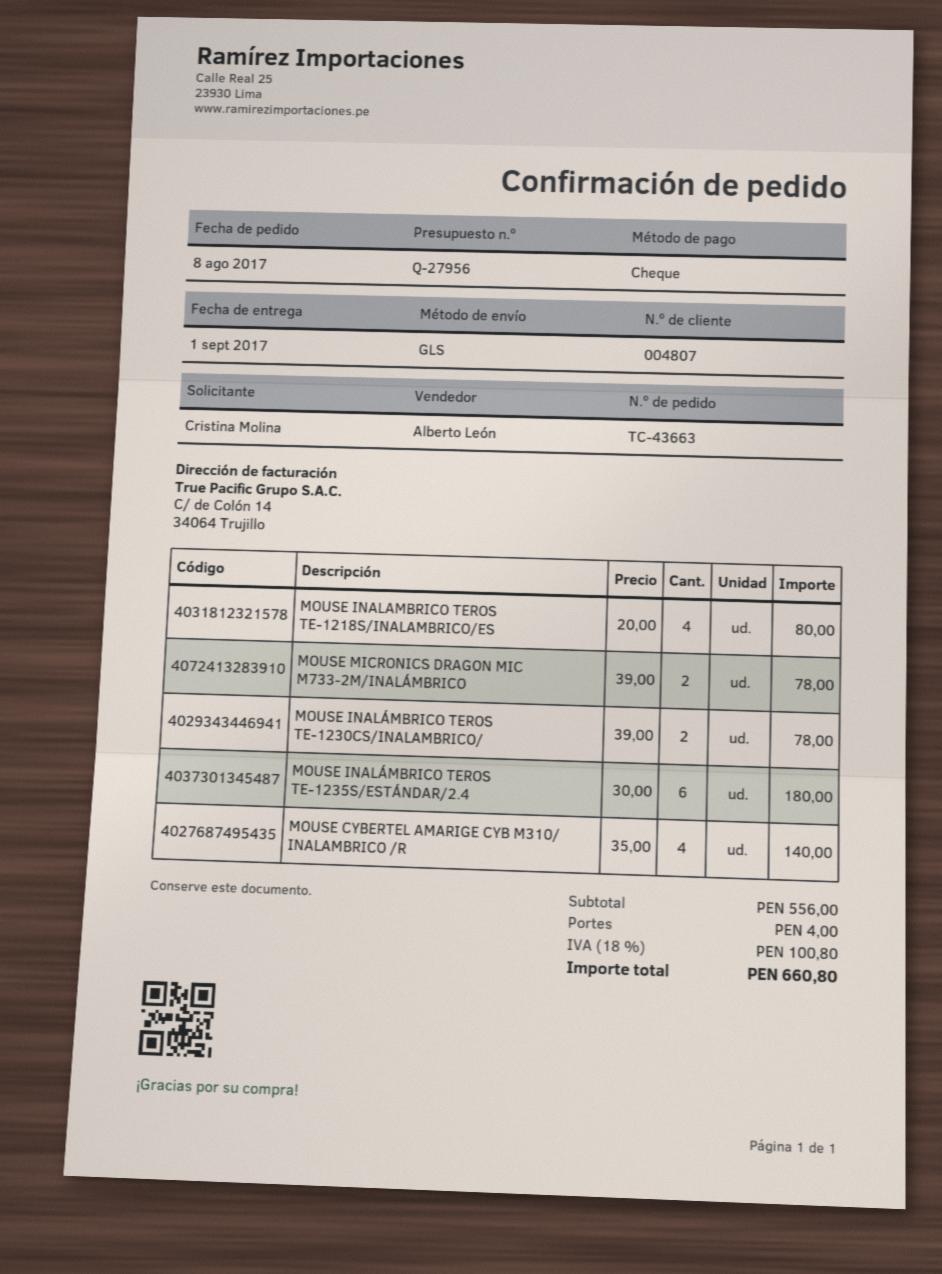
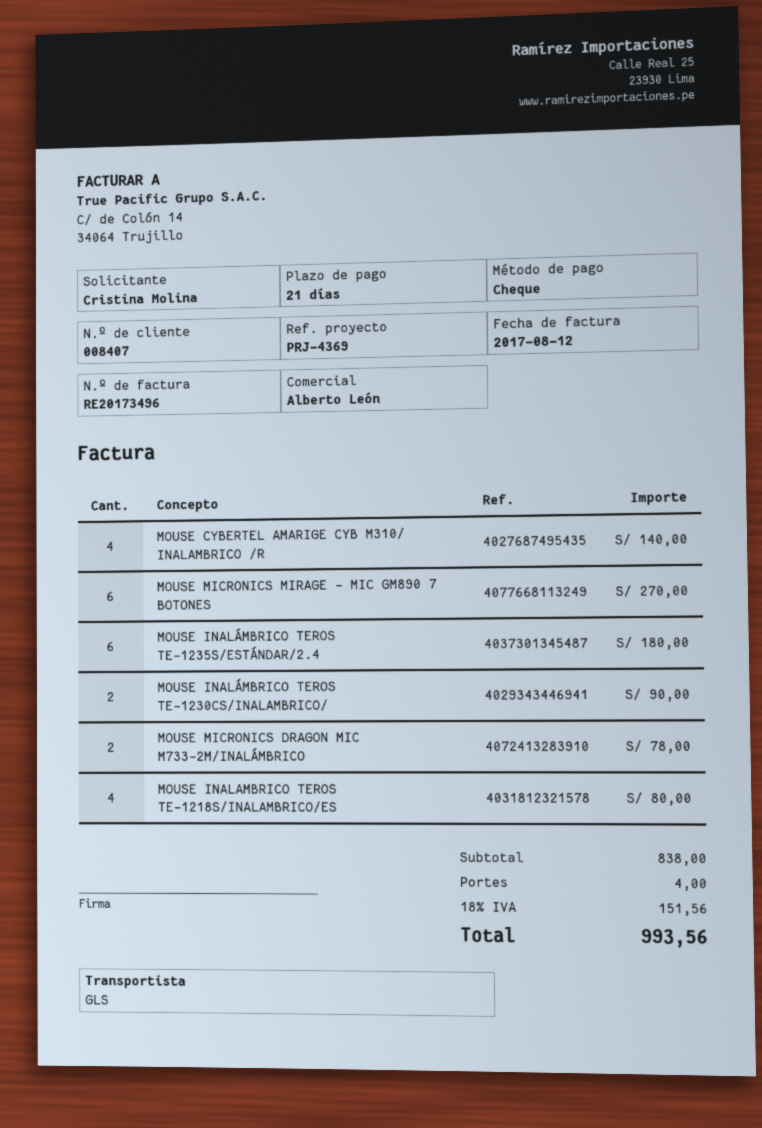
customer number: 004807 -> 008407
MOUSE INALÁMBRICO TEROS TE-1230CS/INALAMBRICO/: 2 for 78.00 -> 2 for 90.00
MOUSE MICRONICS MIRAGE - MIC GM890 7 BOTONES: none -> 6 for 270.00
subtotal: 556.00 -> 838.00
tax: 18% = 100.80 -> 18% = 151.56
total: 660.80 -> 993.56

